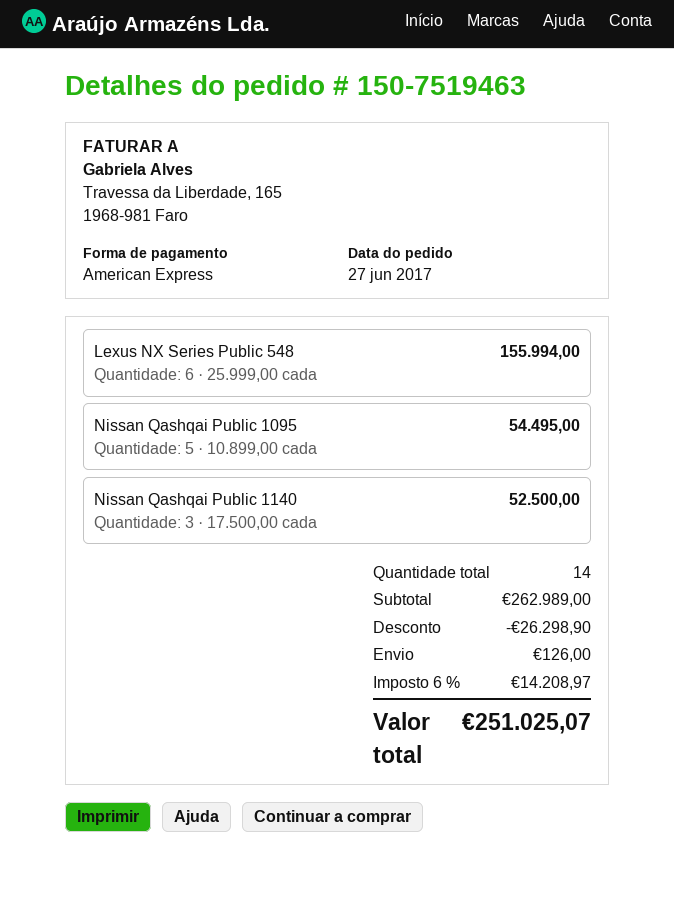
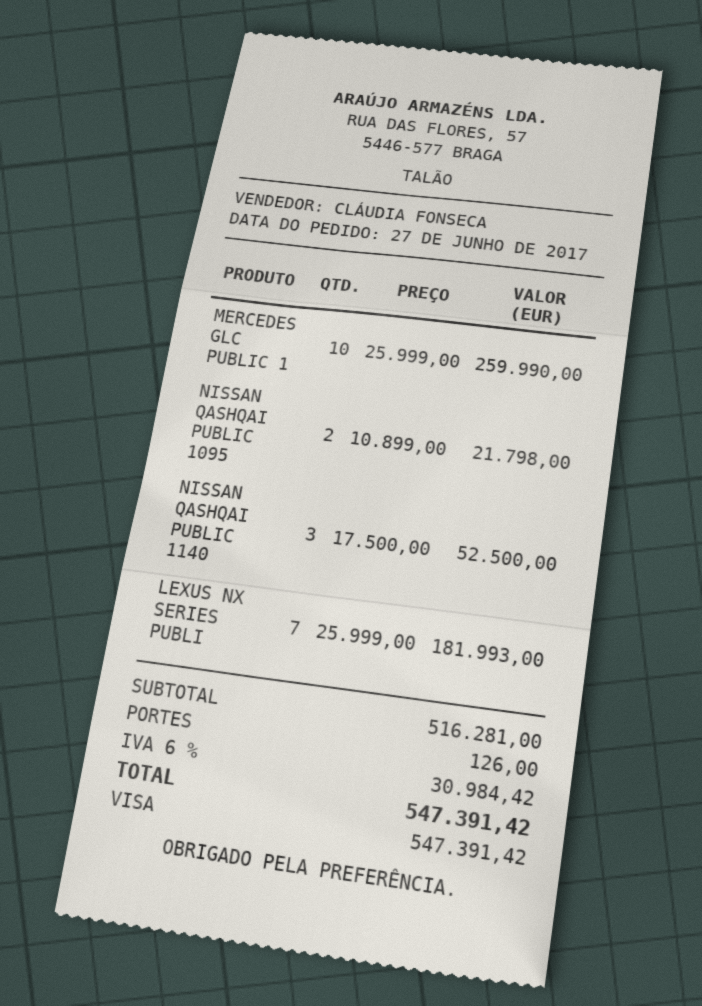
payment method: American Express -> Visa
Lexus NX Series Public 548: 6 x 25999.00 = 155994.00 -> 7 x 25999.00 = 181993.00
Nissan Qashqai Public 1095: 5 x 10899.00 = 54495.00 -> 2 x 10899.00 = 21798.00
MERCEDES GLC PUBLIC 1: none -> 10 x 25999.00 = 259990.00
subtotal: 262989.00 -> 516281.00
discount: 26298.90 -> none
tax: 6% = 14208.97 -> 6% = 30984.42
total: 251025.07 -> 547391.42

